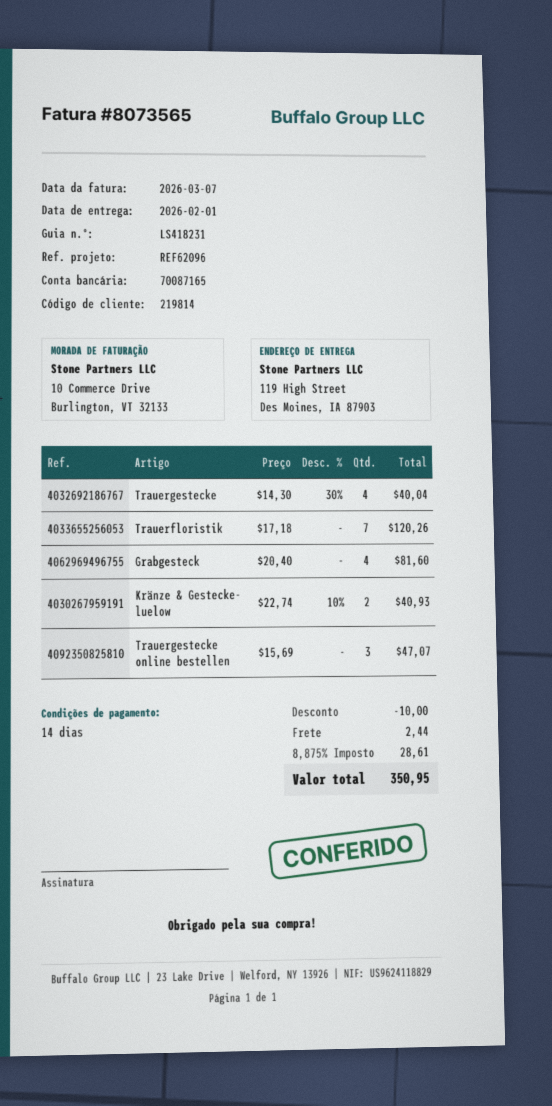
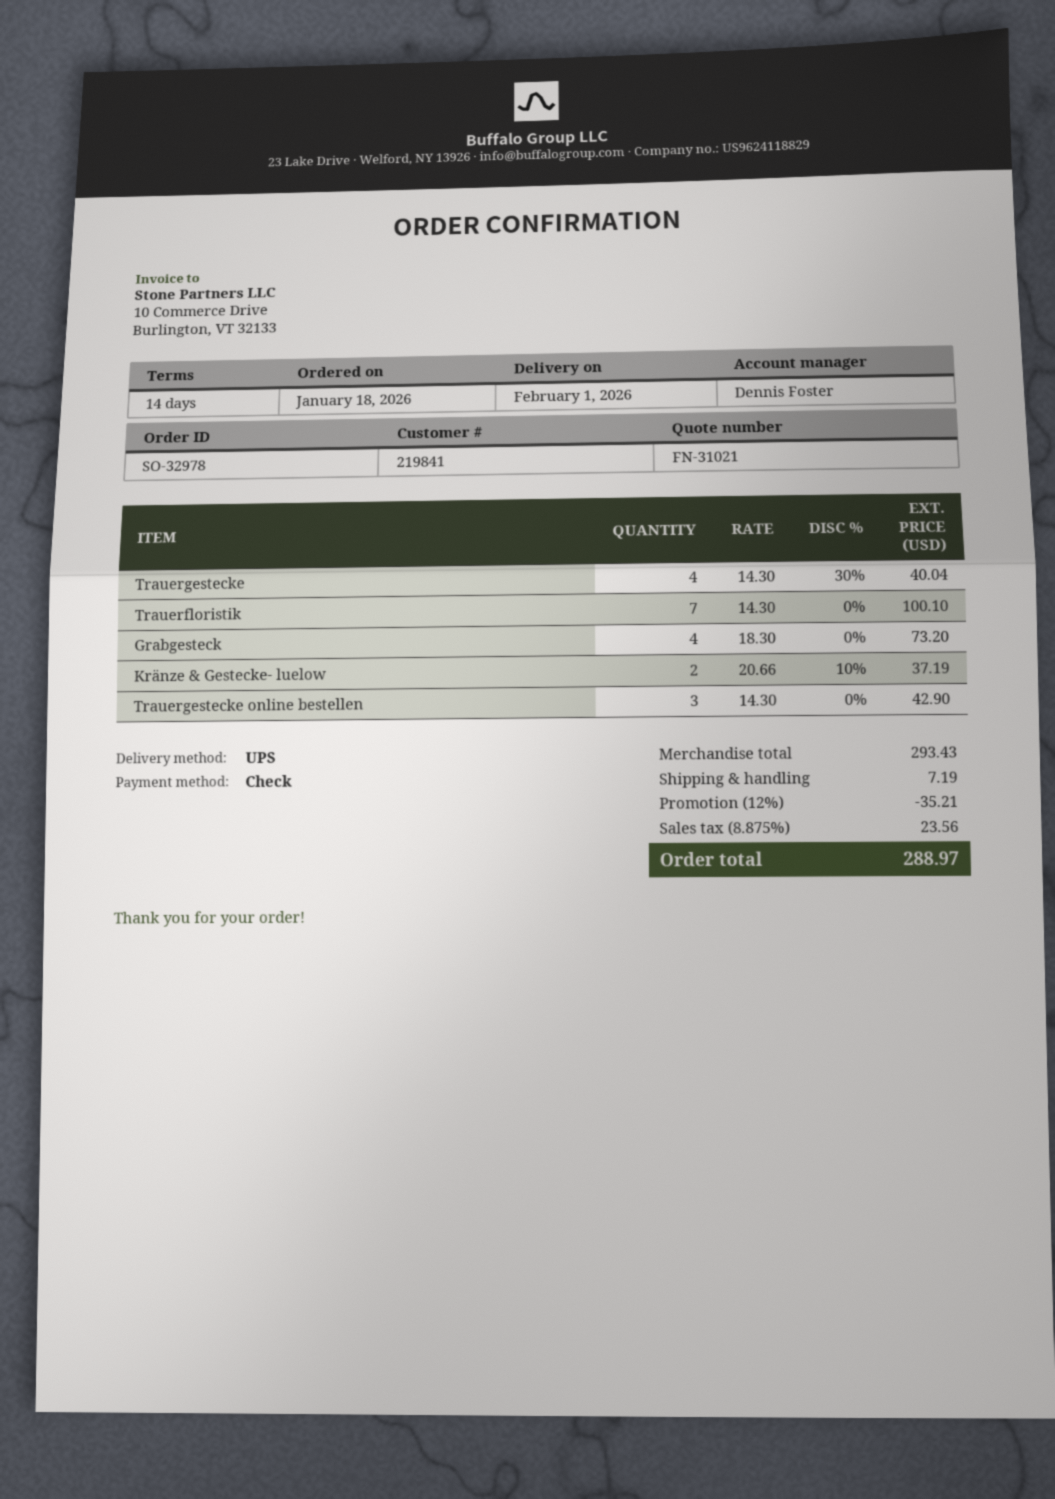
customer number: 219814 -> 219841
Trauerfloristik: 7 x 17.18 = 120.26 -> 7 x 14.30 = 100.10
Grabgesteck: 4 x 20.40 = 81.60 -> 4 x 18.30 = 73.20
Kränze & Gestecke- luelow: 2 x 22.74 - 10% = 40.93 -> 2 x 20.66 - 10% = 37.19
Trauergestecke online bestellen: 3 x 15.69 = 47.07 -> 3 x 14.30 = 42.90
discount: 10.00 -> 35.21
shipping: 2.44 -> 7.19
tax: 8.875% = 28.61 -> 8.875% = 23.56
total: 350.95 -> 288.97

